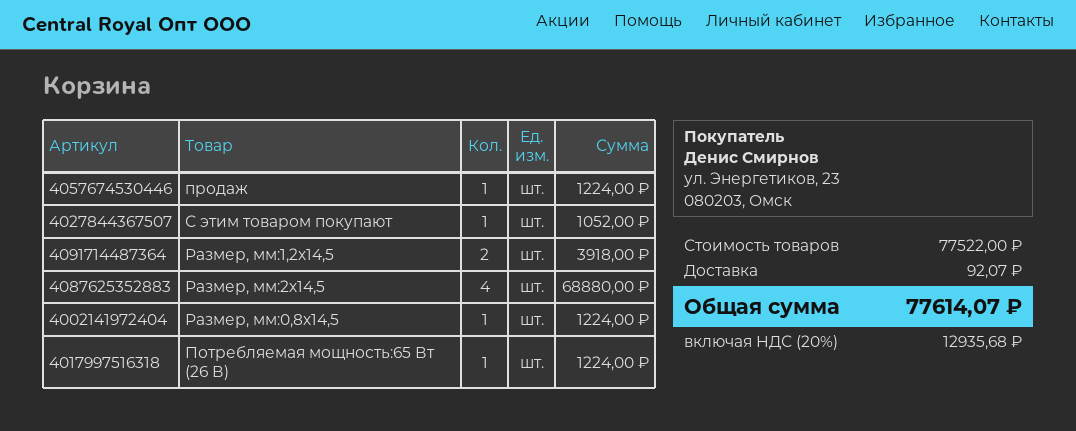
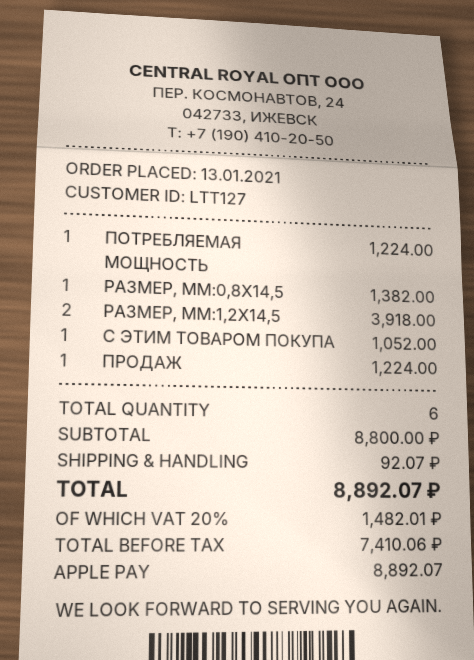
Размер, мм:2х14,5: 4 for 68880.00 -> none
Размер, мм:0,8х14,5: 1 for 1224.00 -> 1 for 1382.00
subtotal: 77522.00 -> 8800.00
tax: 20% = 12935.68 -> 20% = 1482.01
total: 77614.07 -> 8892.07

